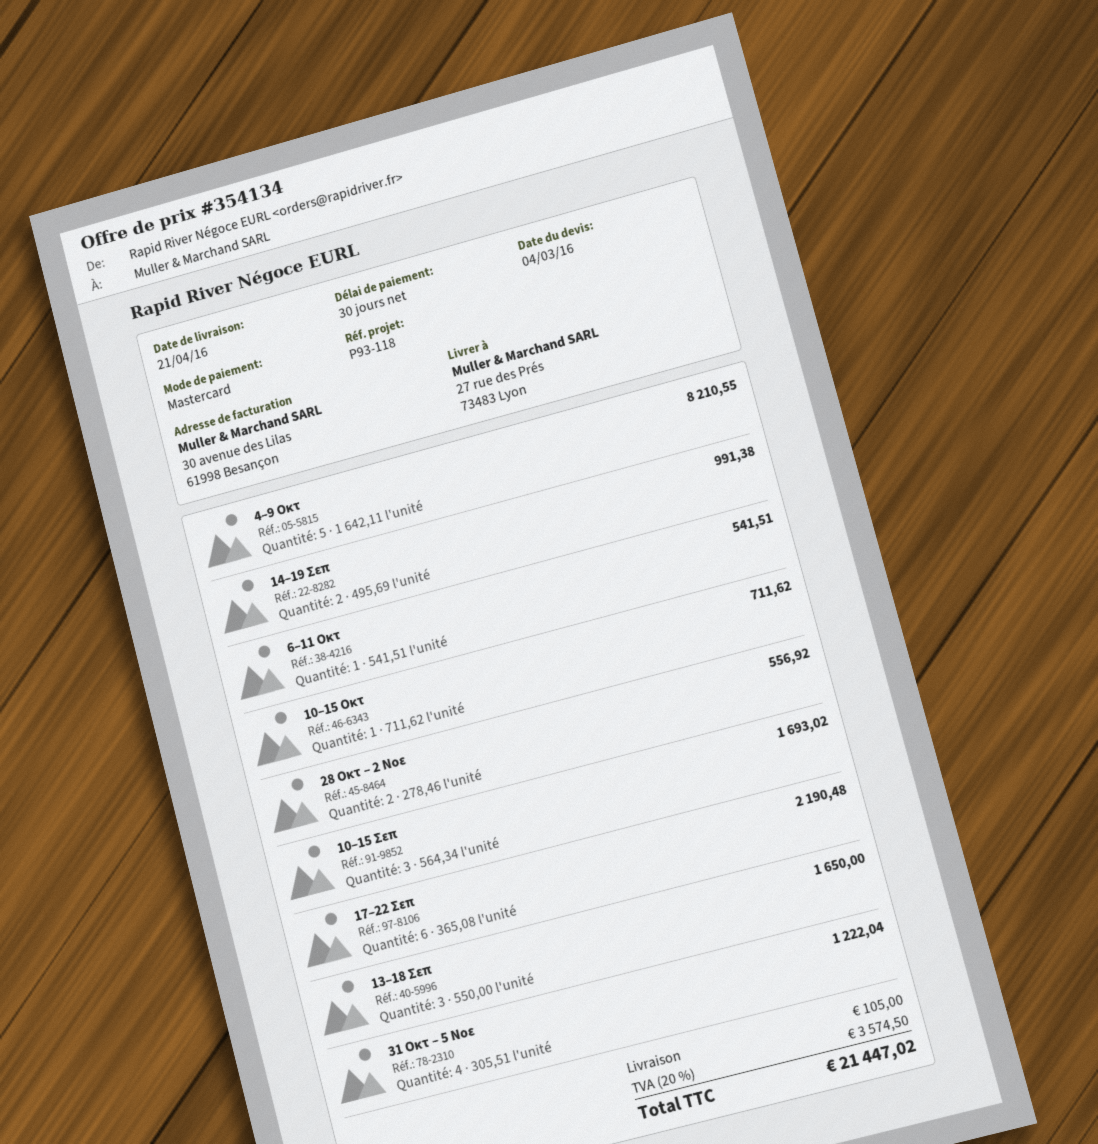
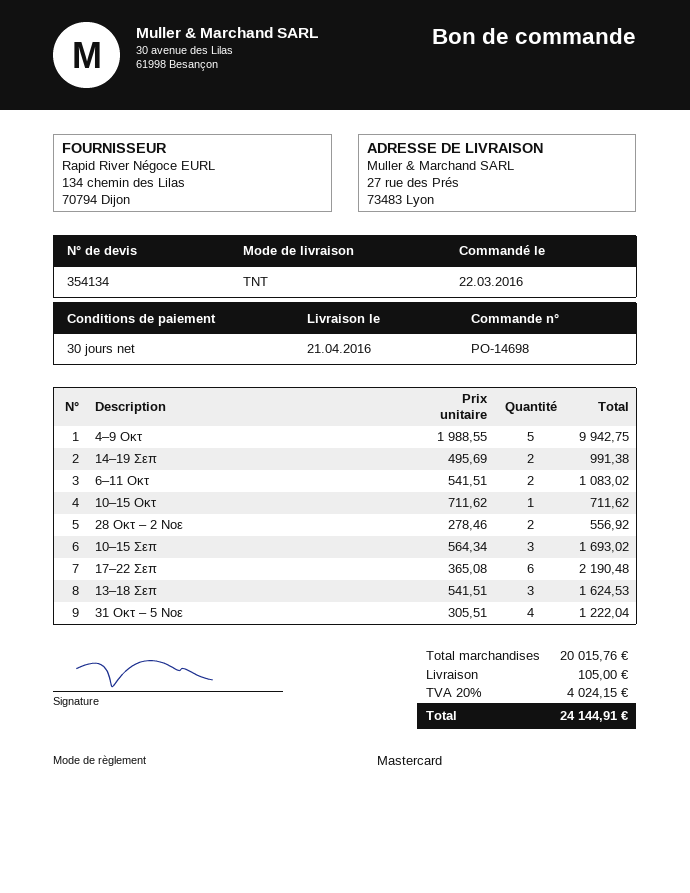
4–9 Οκτ: 5 x 1642.11 = 8210.55 -> 5 x 1988.55 = 9942.75
6–11 Οκτ: 1 x 541.51 = 541.51 -> 2 x 541.51 = 1083.02
13–18 Σεπ: 3 x 550.00 = 1650.00 -> 3 x 541.51 = 1624.53
tax: 20% = 3574.50 -> 20% = 4024.15
total: 21447.02 -> 24144.91

